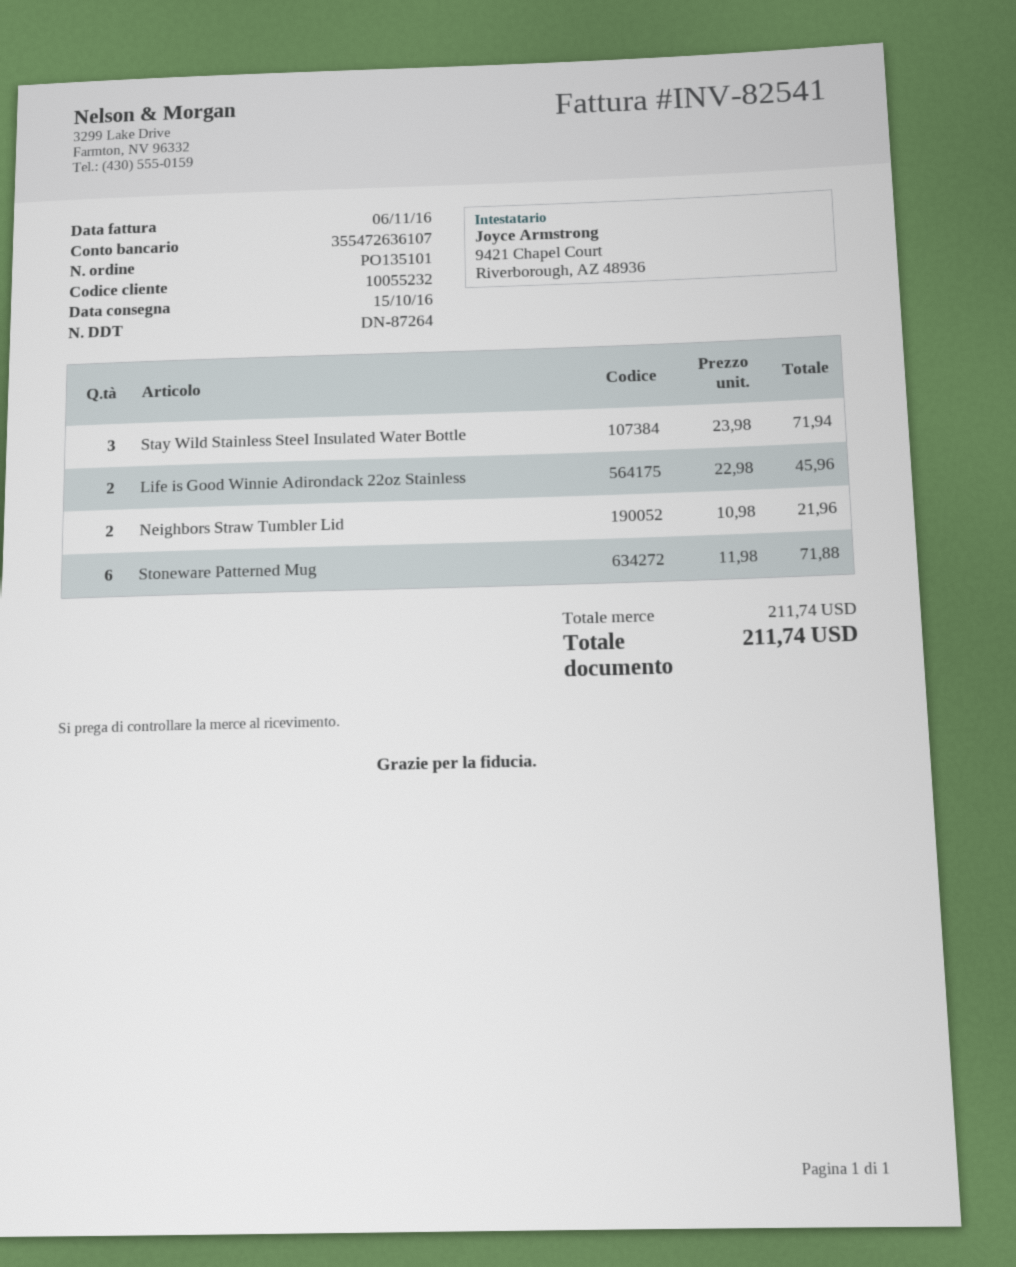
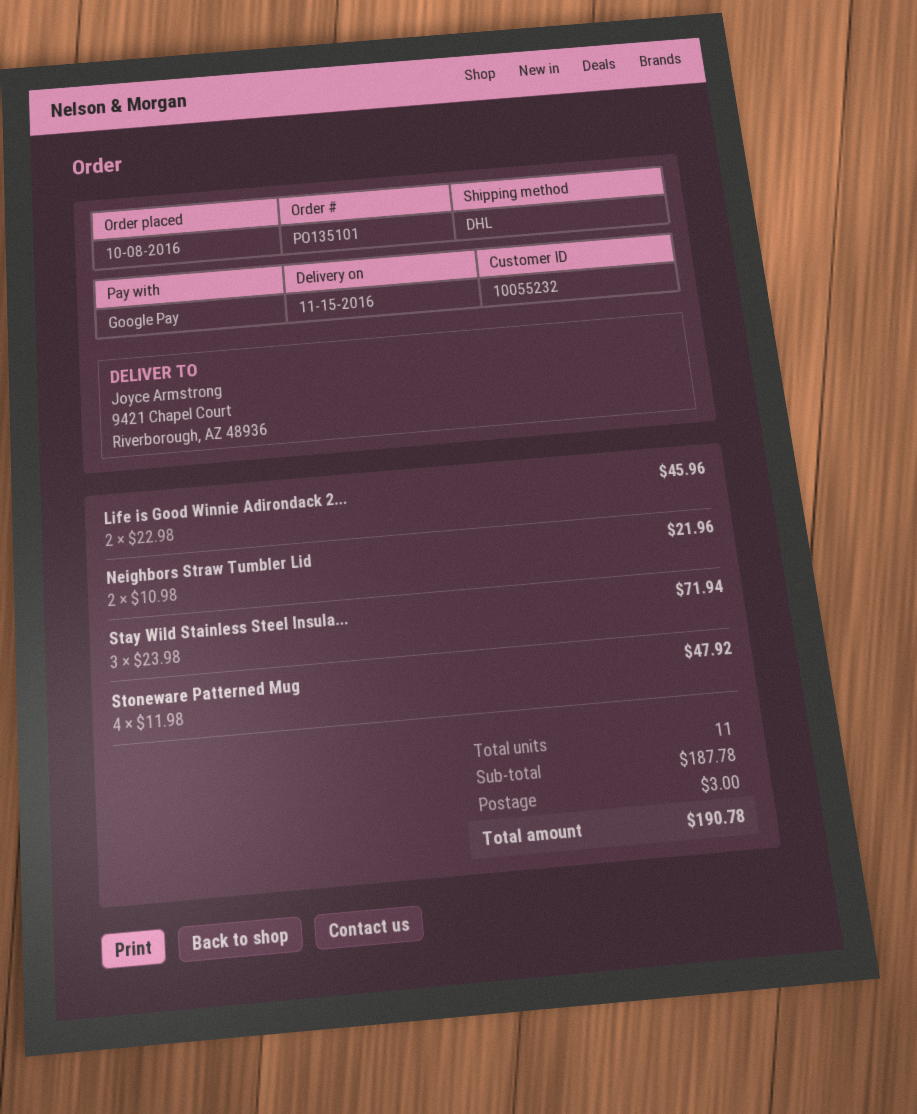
delivery date: 2016-10-15 -> 2016-11-15
Stoneware Patterned Mug: 6 x 11.98 = 71.88 -> 4 x 11.98 = 47.92
subtotal: 211.74 -> 187.78
shipping: none -> 3.00
total: 211.74 -> 190.78

